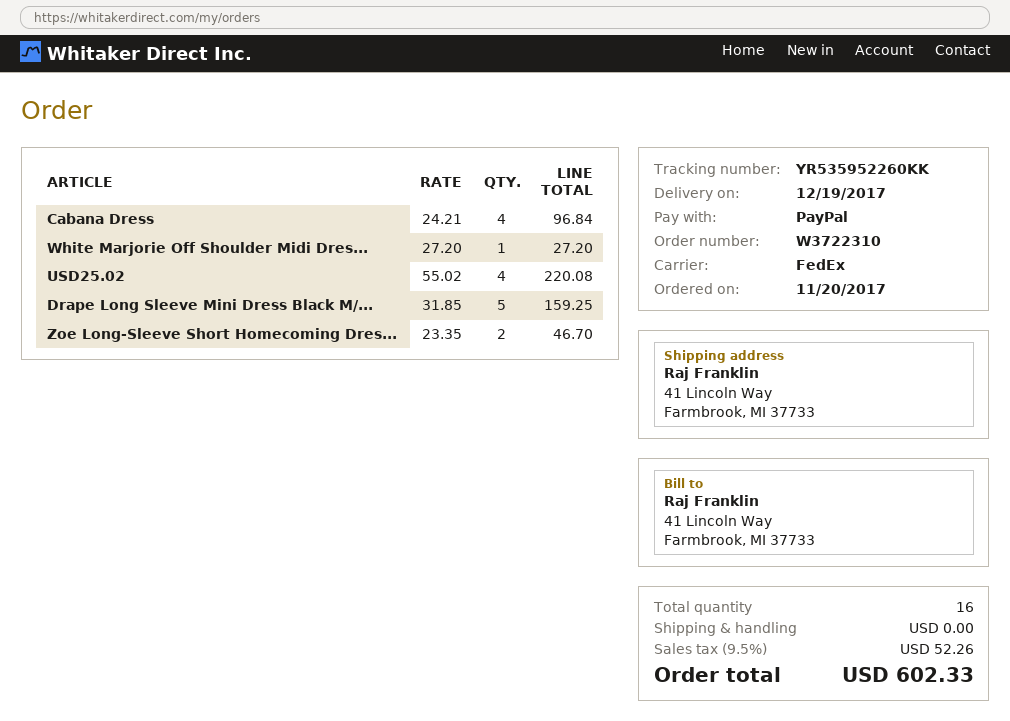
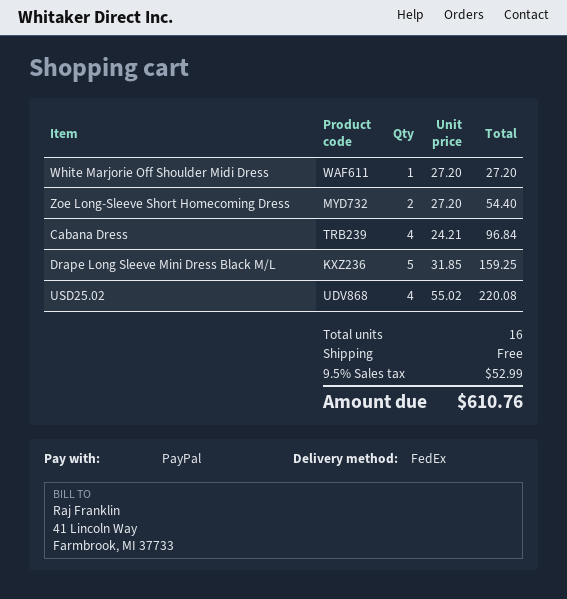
Zoe Long-Sleeve Short Homecoming Dres...: 2 x 23.35 = 46.70 -> 2 x 27.20 = 54.40
tax: 9.5% = 52.26 -> 9.5% = 52.99
total: 602.33 -> 610.76

